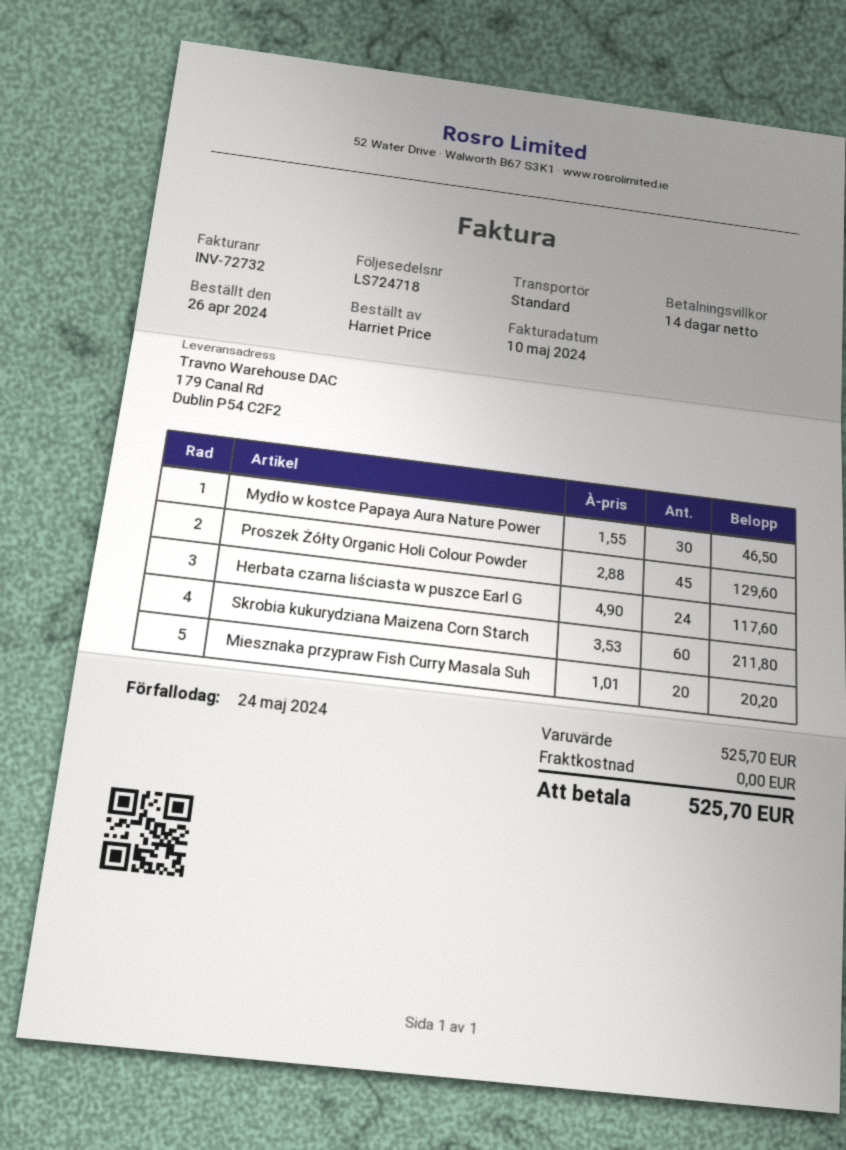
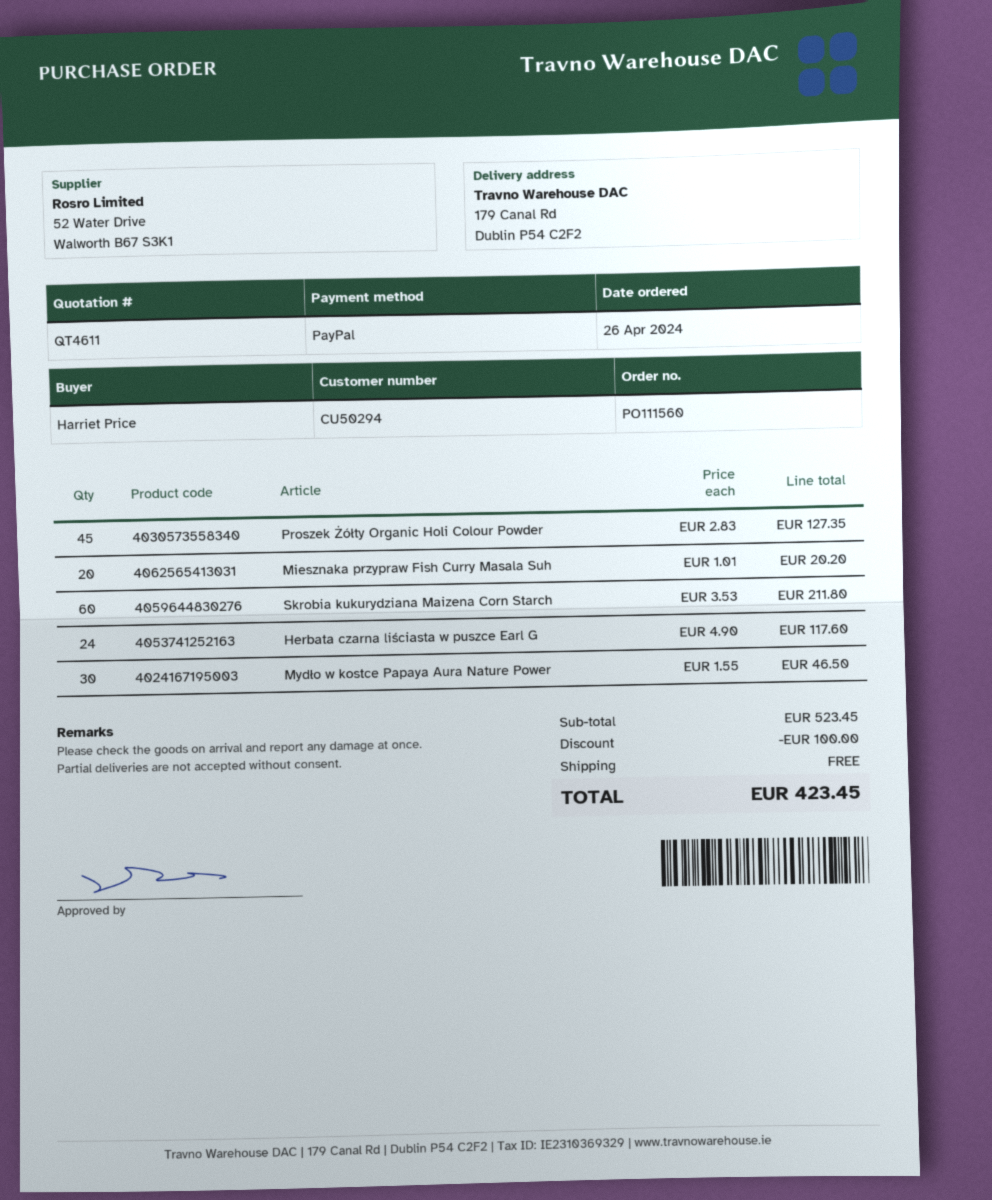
Proszek Żółty Organic Holi Colour Powder: 45 x 2.88 = 129.60 -> 45 x 2.83 = 127.35
subtotal: 525.70 -> 523.45
discount: none -> 100.00
total: 525.70 -> 423.45

